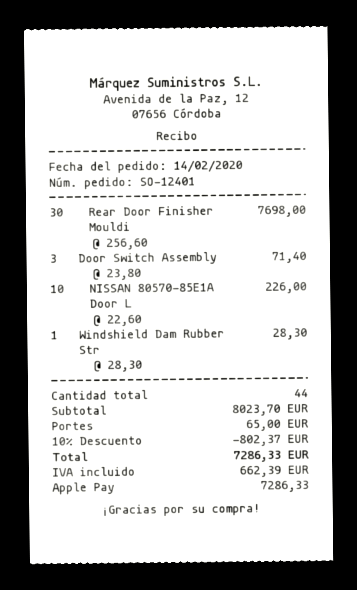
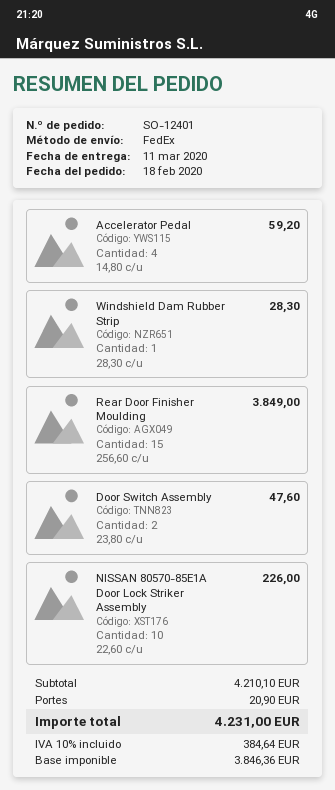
order date: 2020-02-14 -> 2020-02-18
Rear Door Finisher Mouldi: 30 x 256.60 = 7698.00 -> 15 x 256.60 = 3849.00
Door Switch Assembly: 3 x 23.80 = 71.40 -> 2 x 23.80 = 47.60
Accelerator Pedal: none -> 4 x 14.80 = 59.20
subtotal: 8023.70 -> 4210.10
discount: 10% = 802.37 -> none
shipping: 65.00 -> 20.90
tax: 662.39 -> 384.64
total: 7286.33 -> 4231.00

